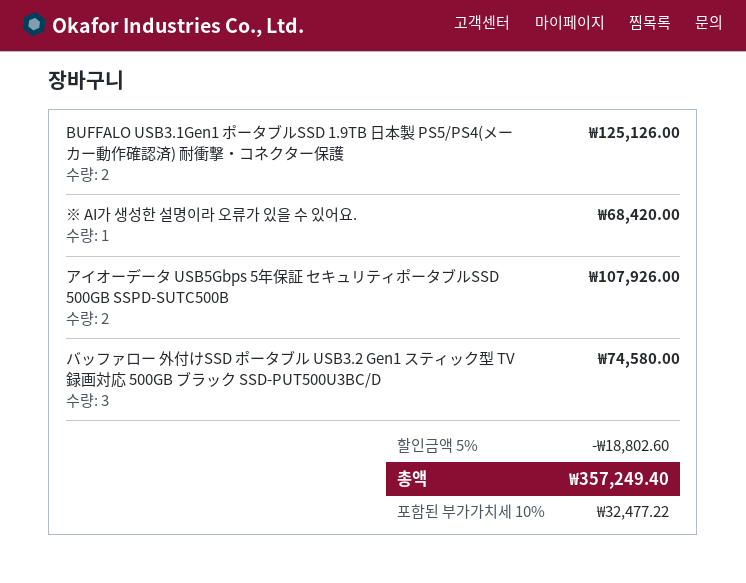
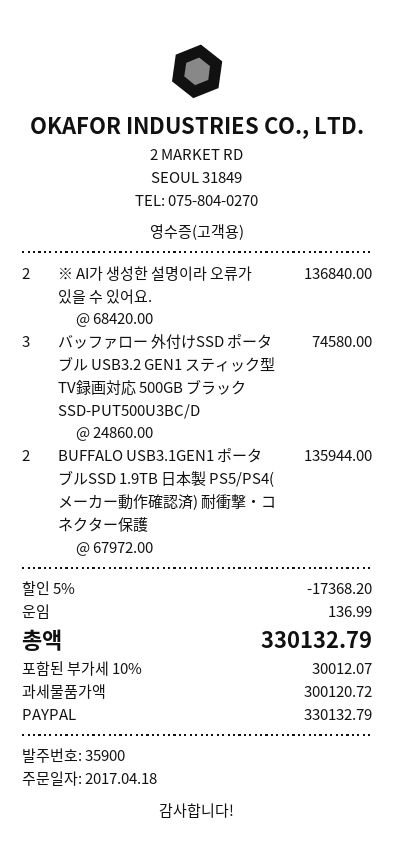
BUFFALO USB3.1Gen1 ポータブルSSD 1.9TB 日本製 PS5/PS4(メーカー動作確認済) 耐衝撃・コネクター保護: 2 for 125126.00 -> 2 for 135944.00
※ AI가 생성한 설명이라 오류가 있을 수 있어요.: 1 for 68420.00 -> 2 for 136840.00
アイオーデータ USB5Gbps 5年保証 セキュリティポータブルSSD 500GB SSPD-SUTC500B: 2 for 107926.00 -> none
discount: 5% = 18802.60 -> 5% = 17368.20
shipping: none -> 136.99
tax: 10% = 32477.22 -> 10% = 30012.07
total: 357249.40 -> 330132.79

